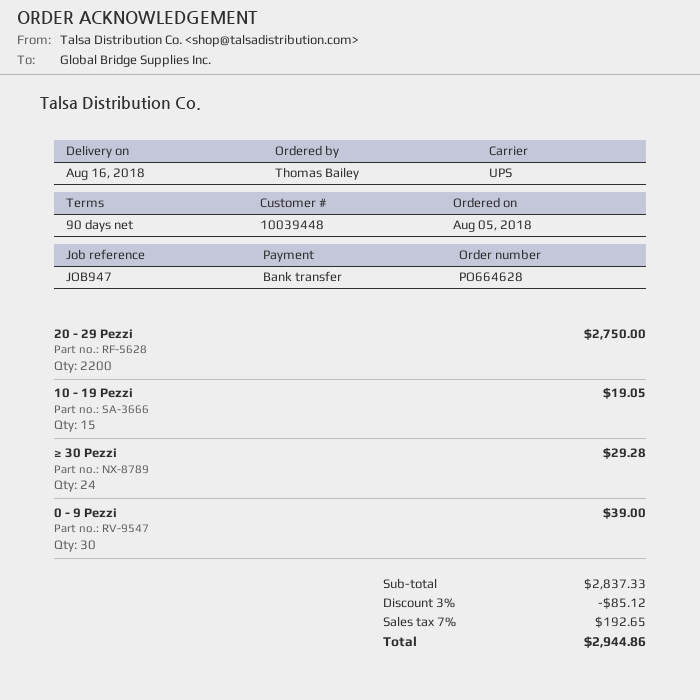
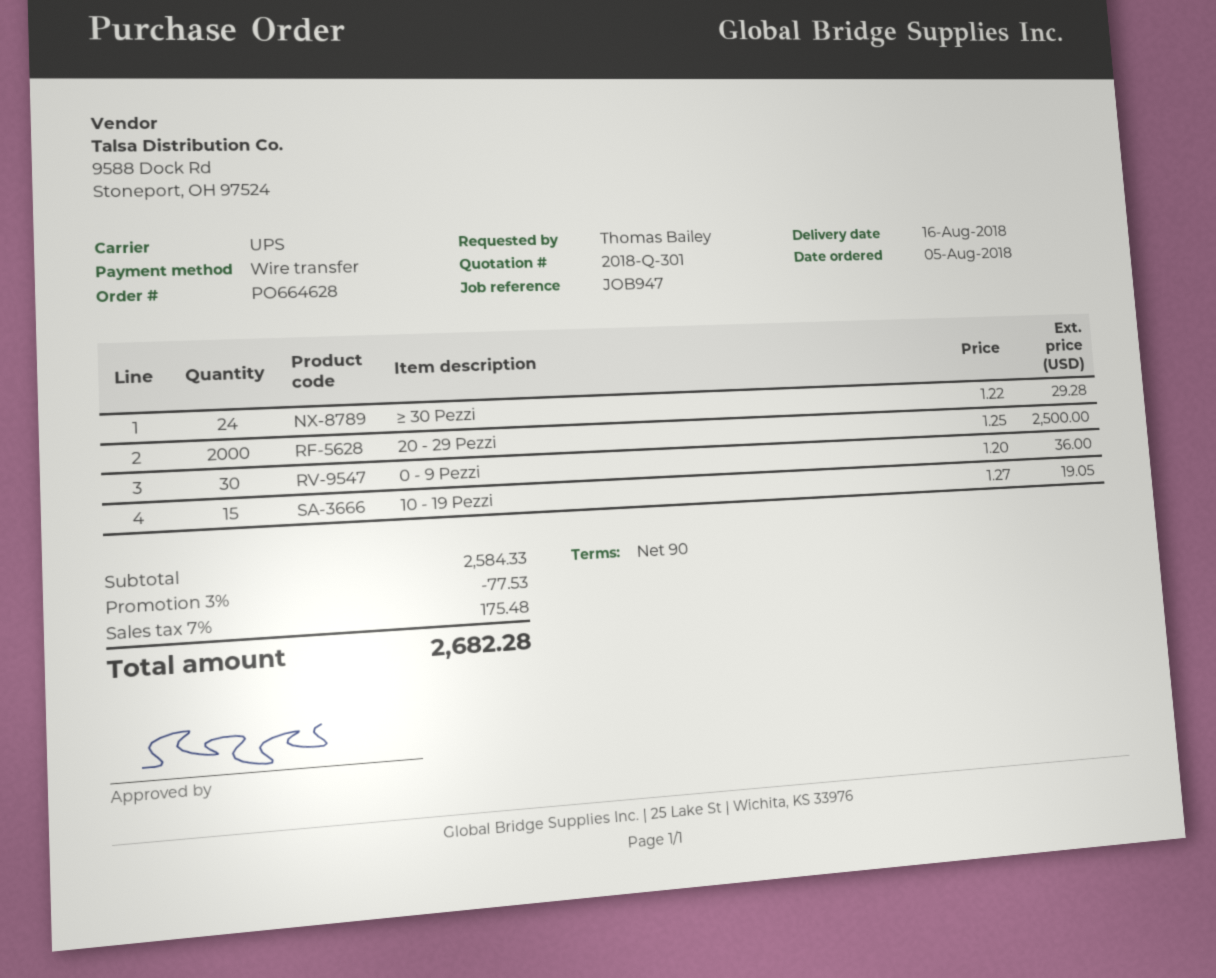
20 - 29 Pezzi: 2200 for 2750.00 -> 2000 for 2500.00
0 - 9 Pezzi: 30 for 39.00 -> 30 for 36.00
subtotal: 2837.33 -> 2584.33
discount: 3% = 85.12 -> 3% = 77.53
tax: 7% = 192.65 -> 7% = 175.48
total: 2944.86 -> 2682.28

